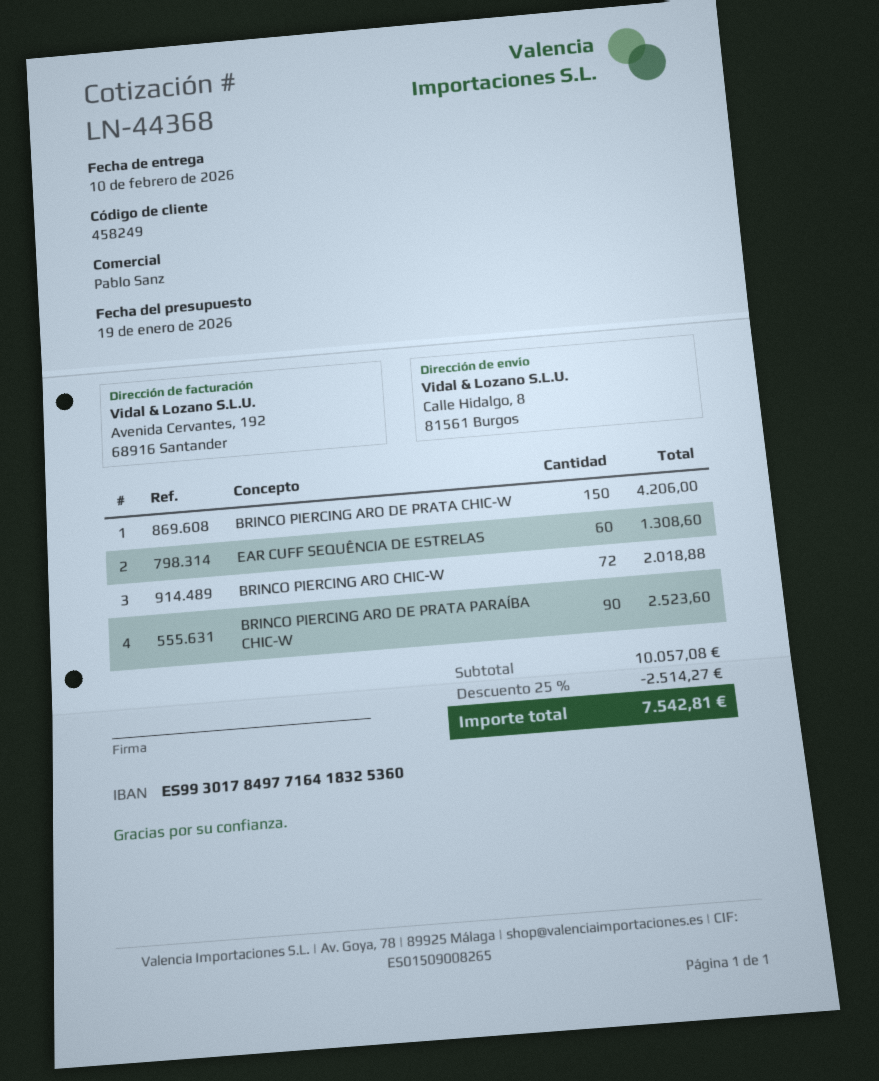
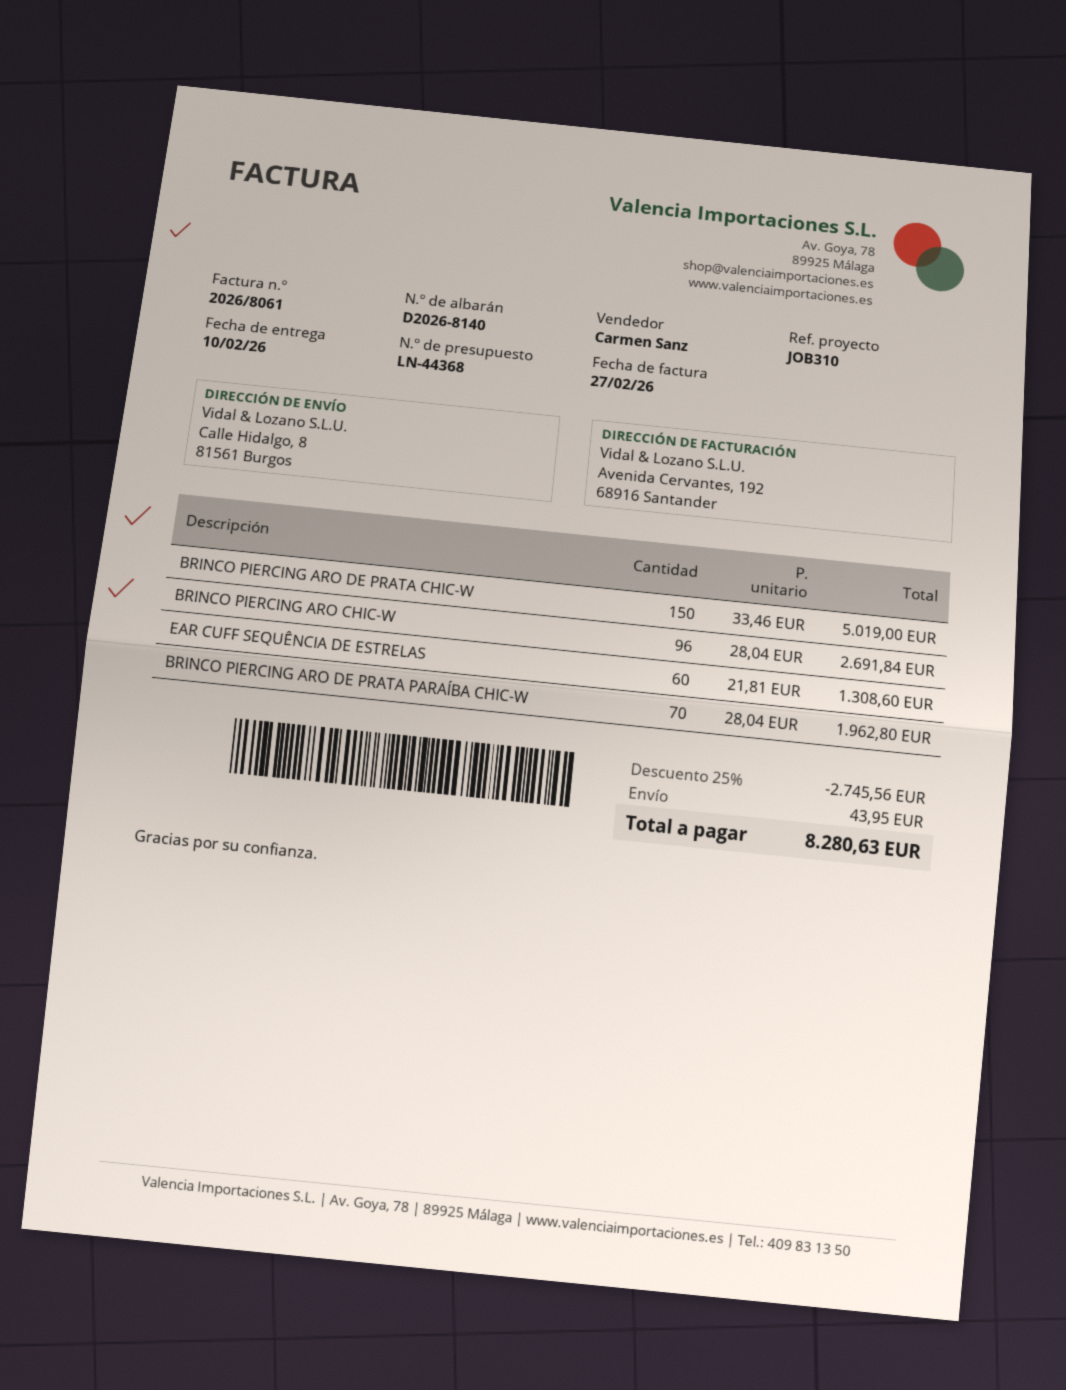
sales rep: Pablo Sanz -> Carmen Sanz
BRINCO PIERCING ARO DE PRATA CHIC-W: 150 for 4206.00 -> 150 for 5019.00
BRINCO PIERCING ARO CHIC-W: 72 for 2018.88 -> 96 for 2691.84
BRINCO PIERCING ARO DE PRATA PARAÍBA CHIC-W: 90 for 2523.60 -> 70 for 1962.80
discount: 25% = 2514.27 -> 25% = 2745.56
shipping: none -> 43.95
total: 7542.81 -> 8280.63

